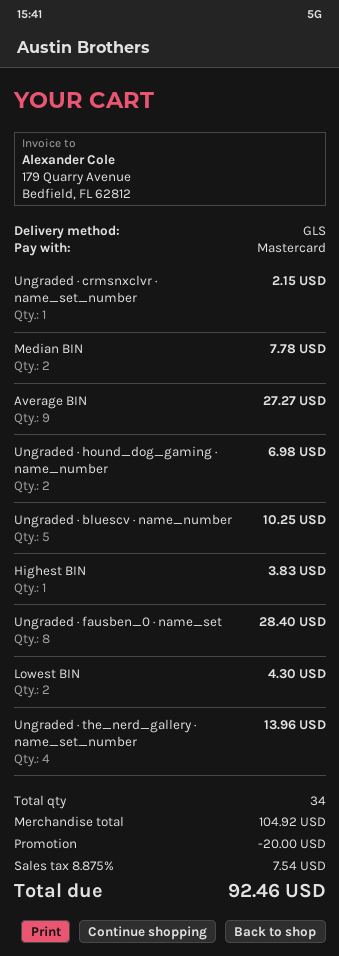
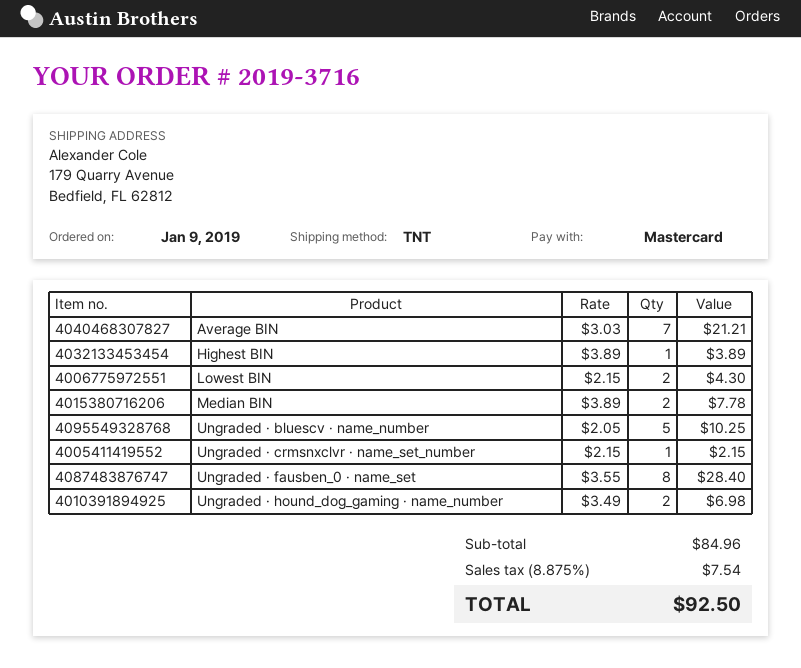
shipping method: GLS -> TNT
Average BIN: 9 for 27.27 -> 7 for 21.21
Highest BIN: 1 for 3.83 -> 1 for 3.89
Ungraded · the_nerd_gallery · name_set_number: 4 for 13.96 -> none
subtotal: 104.92 -> 84.96
discount: 20.00 -> none
total: 92.46 -> 92.50

